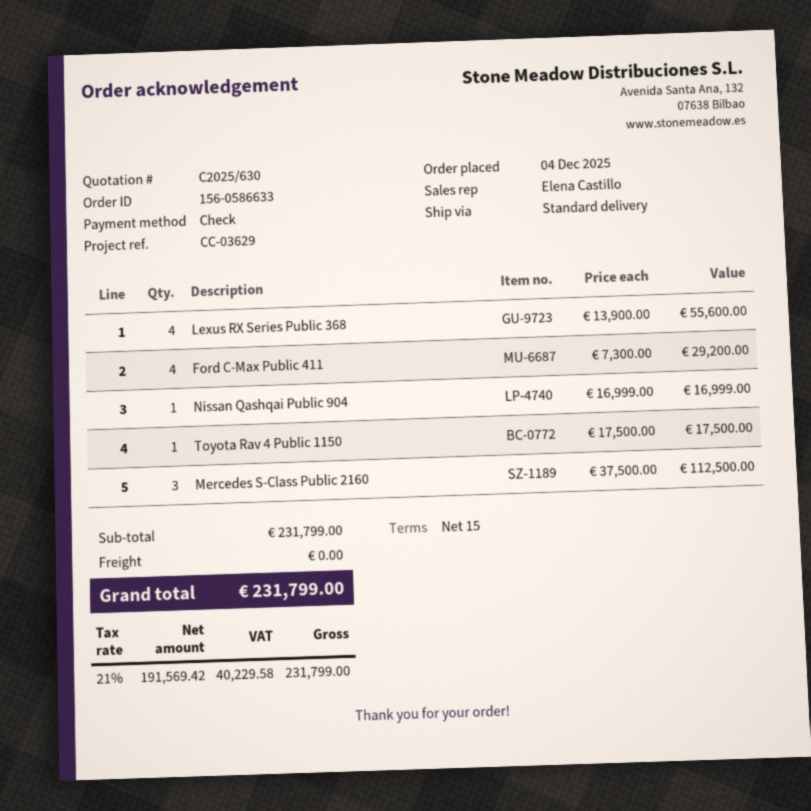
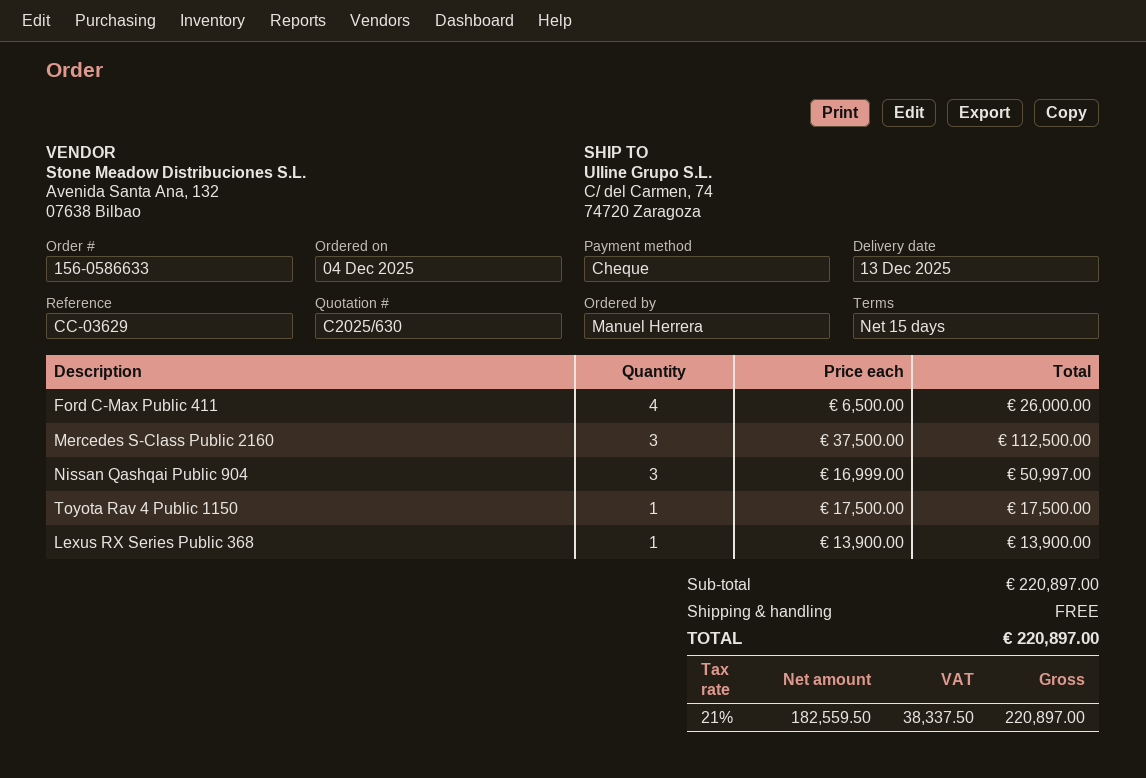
Lexus RX Series Public 368: 4 x 13900.00 = 55600.00 -> 1 x 13900.00 = 13900.00
Ford C-Max Public 411: 4 x 7300.00 = 29200.00 -> 4 x 6500.00 = 26000.00
Nissan Qashqai Public 904: 1 x 16999.00 = 16999.00 -> 3 x 16999.00 = 50997.00
subtotal: 231799.00 -> 220897.00
net: 191569.42 -> 182559.50
tax: 21% = 40229.58 -> 21% = 38337.50
total: 231799.00 -> 220897.00

